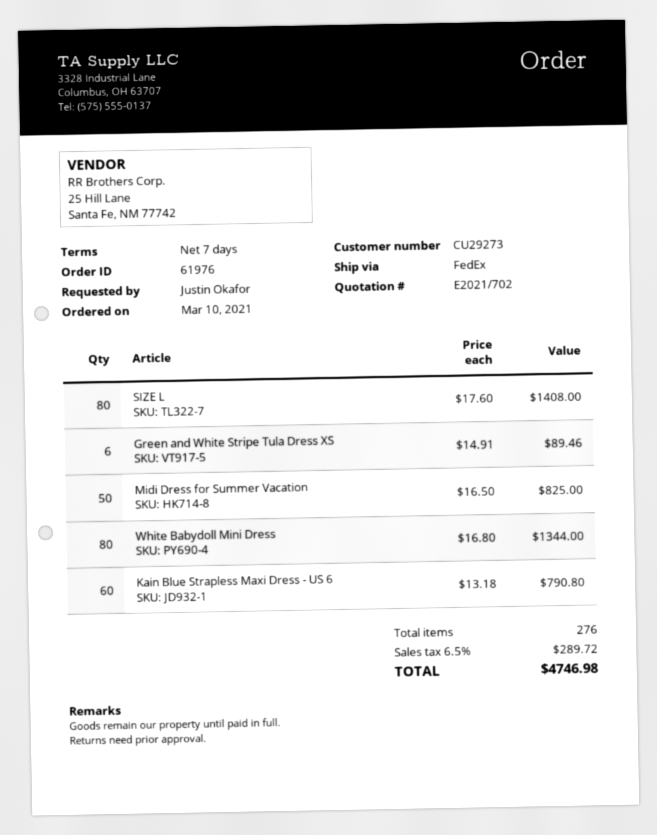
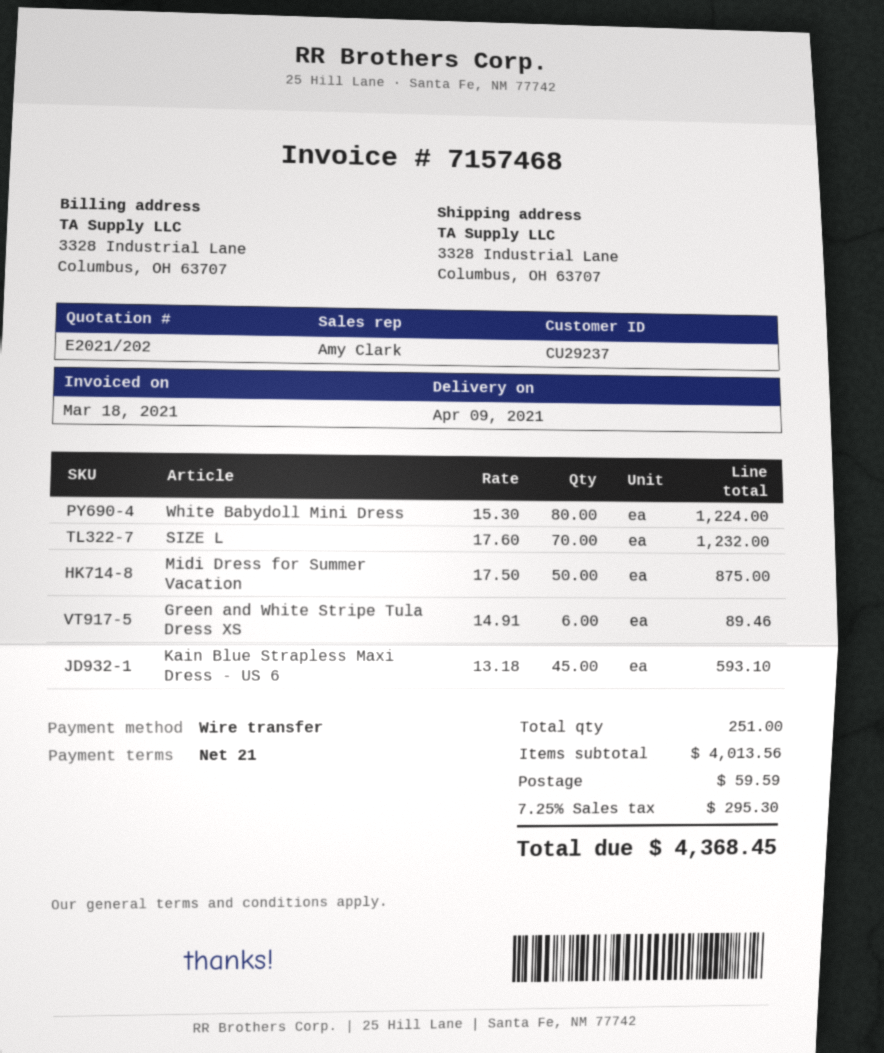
quote number: E2021/702 -> E2021/202
payment terms: 7 days -> 21 days
customer number: CU29273 -> CU29237
SIZE L: 80 x 17.60 = 1408.00 -> 70 x 17.60 = 1232.00
Midi Dress for Summer Vacation: 50 x 16.50 = 825.00 -> 50 x 17.50 = 875.00
White Babydoll Mini Dress: 80 x 16.80 = 1344.00 -> 80 x 15.30 = 1224.00
Kain Blue Strapless Maxi Dress - US 6: 60 x 13.18 = 790.80 -> 45 x 13.18 = 593.10
total quantity: 276 -> 251
shipping: none -> 59.59
tax: 6.5% = 289.72 -> 7.25% = 295.30
total: 4746.98 -> 4368.45

